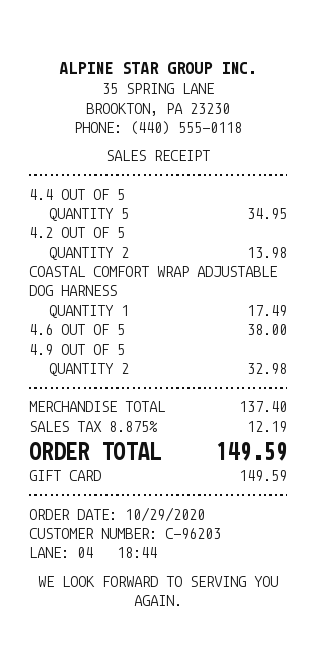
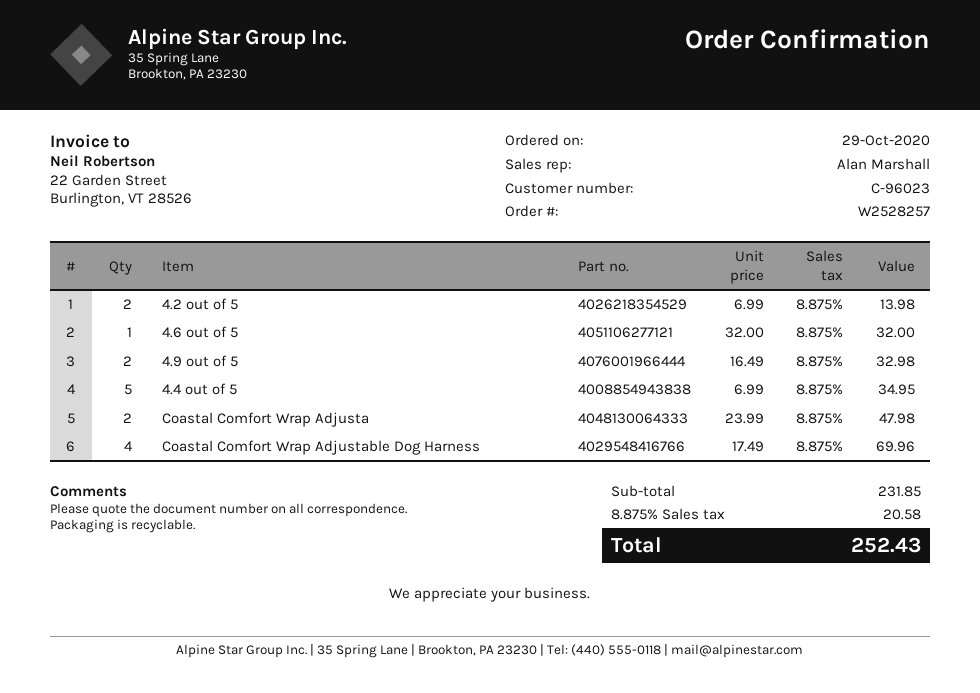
customer number: C-96203 -> C-96023
COASTAL COMFORT WRAP ADJUSTABLE DOG HARNESS: 1 for 17.49 -> 4 for 69.96
4.6 OUT OF 5: 1 for 38.00 -> 1 for 32.00
Coastal Comfort Wrap Adjusta: none -> 2 for 47.98
subtotal: 137.40 -> 231.85
tax: 8.875% = 12.19 -> 8.875% = 20.58
total: 149.59 -> 252.43

